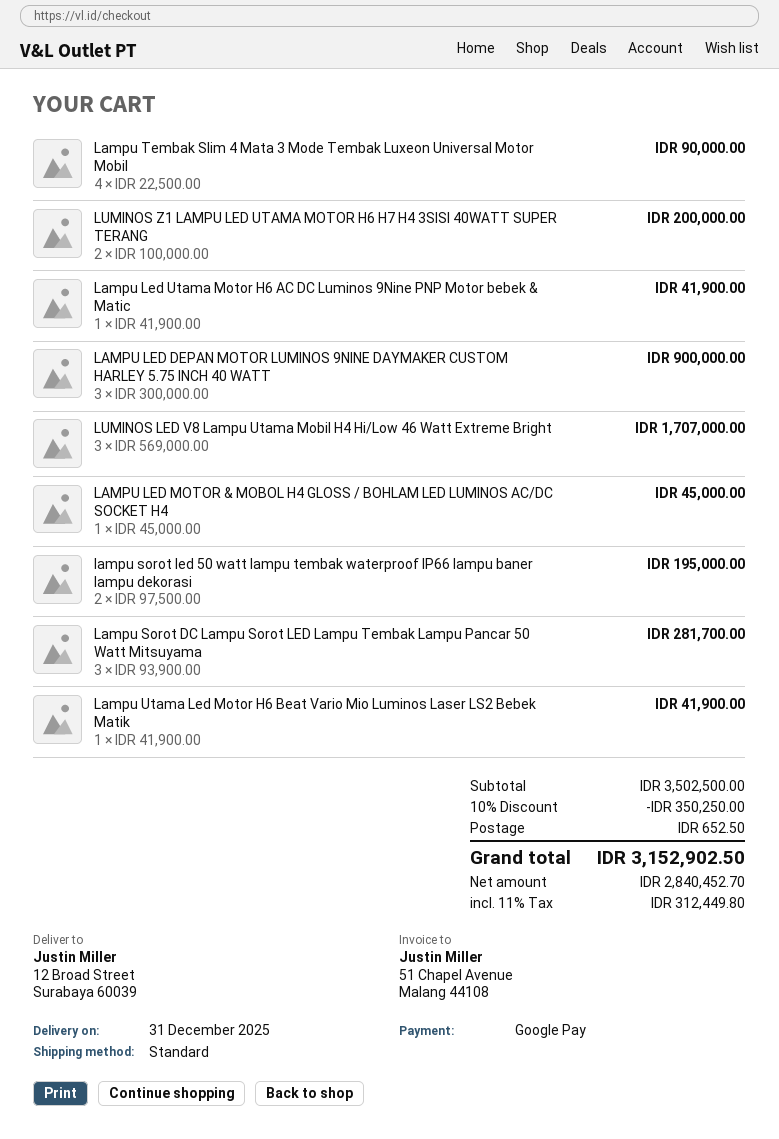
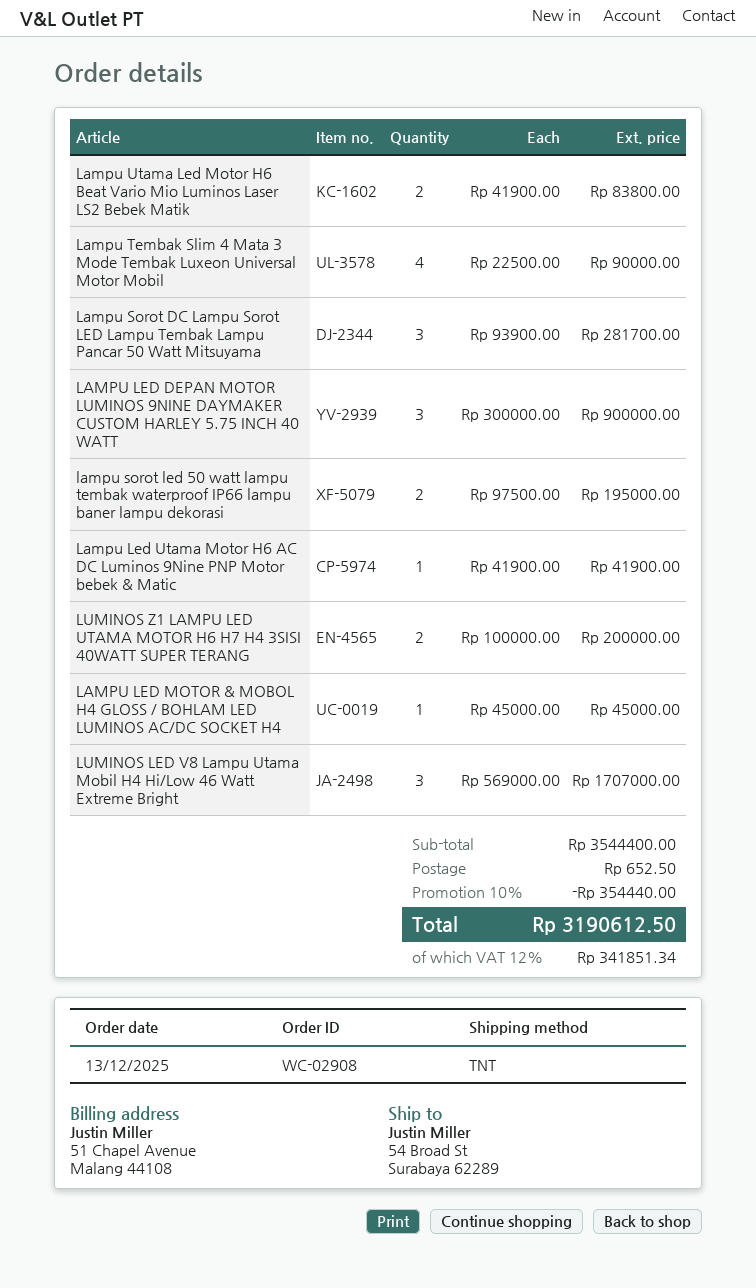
shipping method: standard -> TNT
ship to: 12 Broad Street, Surabaya 60039 -> 54 Broad St, Surabaya 62289
Lampu Utama Led Motor H6 Beat Vario Mio Luminos Laser LS2 Bebek Matik: 1 x 41900.00 = 41900.00 -> 2 x 41900.00 = 83800.00
subtotal: 3502500.00 -> 3544400.00
discount: 10% = 350250.00 -> 10% = 354440.00
tax: 11% = 312449.80 -> 12% = 341851.34
total: 3152902.50 -> 3190612.50

